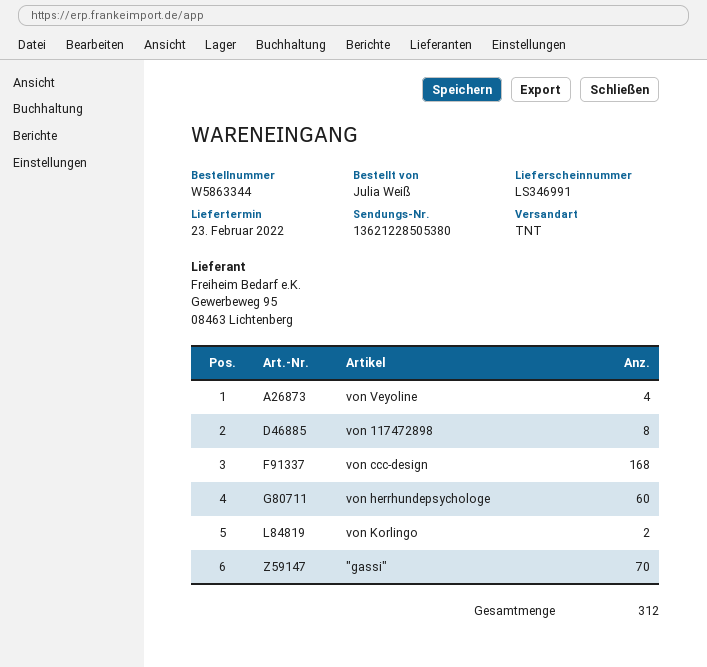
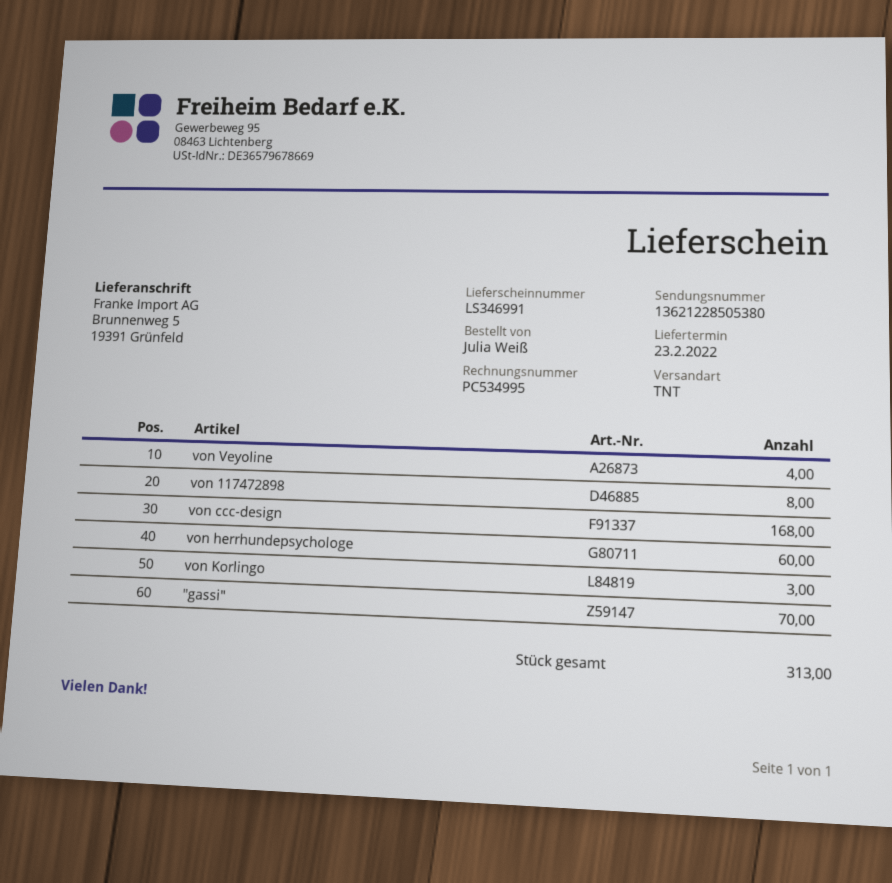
von Korlingo: 2 -> 3
total quantity: 312 -> 313

